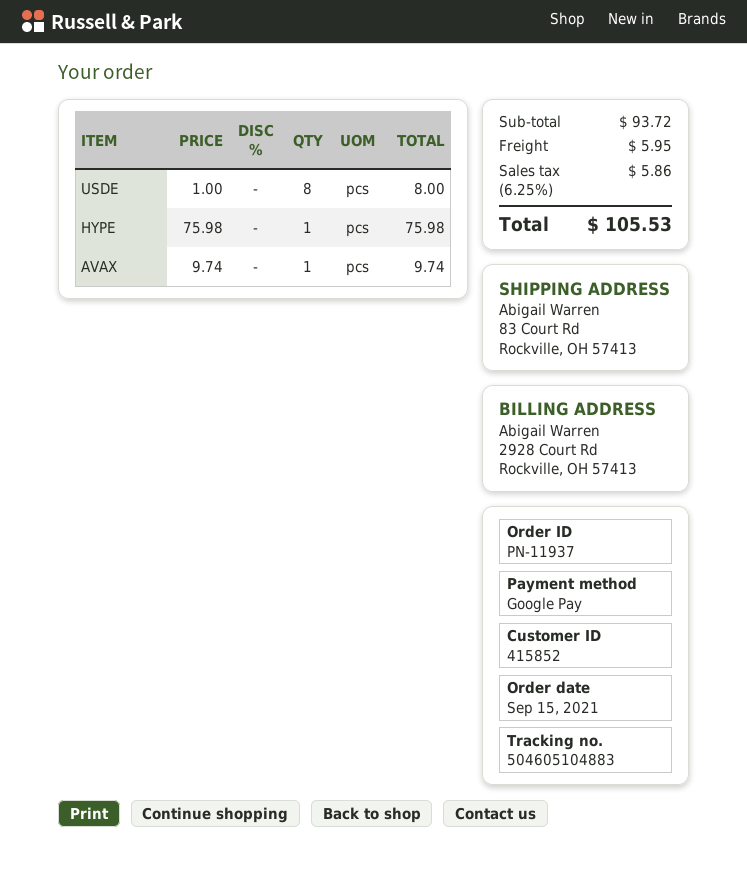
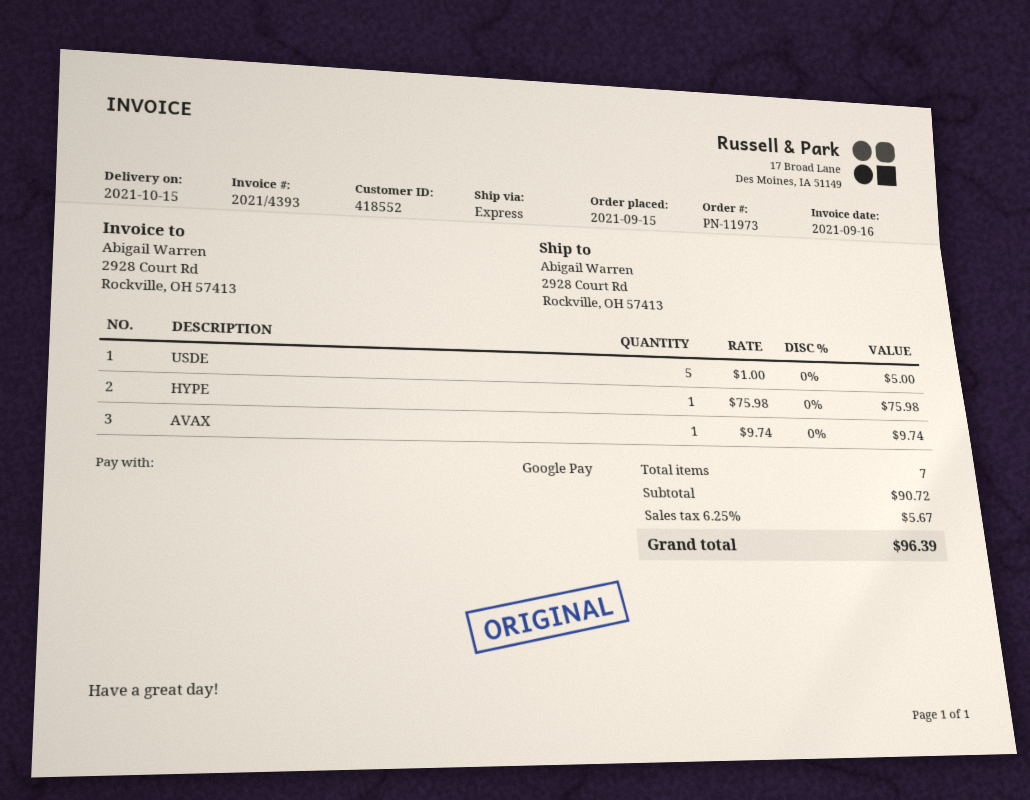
order number: PN-11937 -> PN-11973
customer number: 415852 -> 418552
ship to: 83 Court Rd, Rockville, OH 57413 -> 2928 Court Rd, Rockville, OH 57413
USDE: 8 x 1.00 = 8.00 -> 5 x 1.00 = 5.00
subtotal: 93.72 -> 90.72
shipping: 5.95 -> none
tax: 6.25% = 5.86 -> 6.25% = 5.67
total: 105.53 -> 96.39

